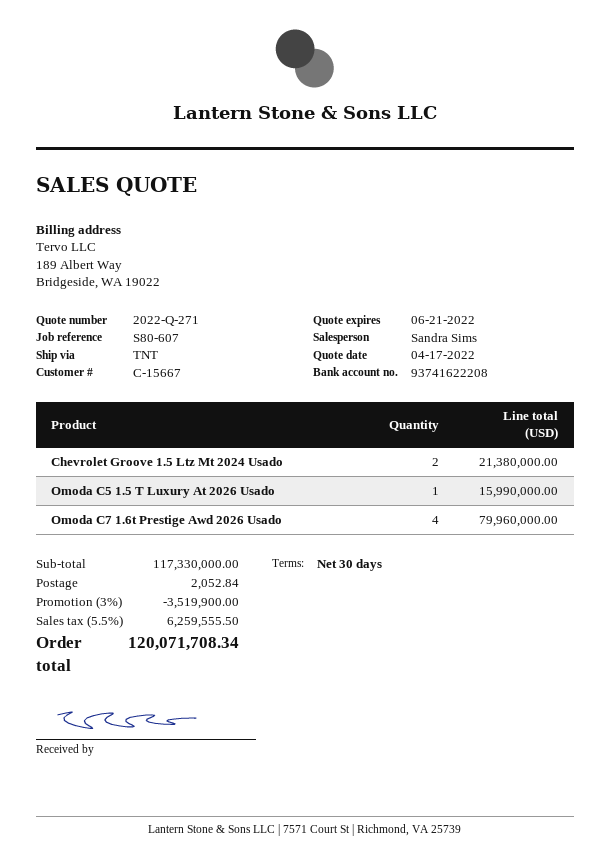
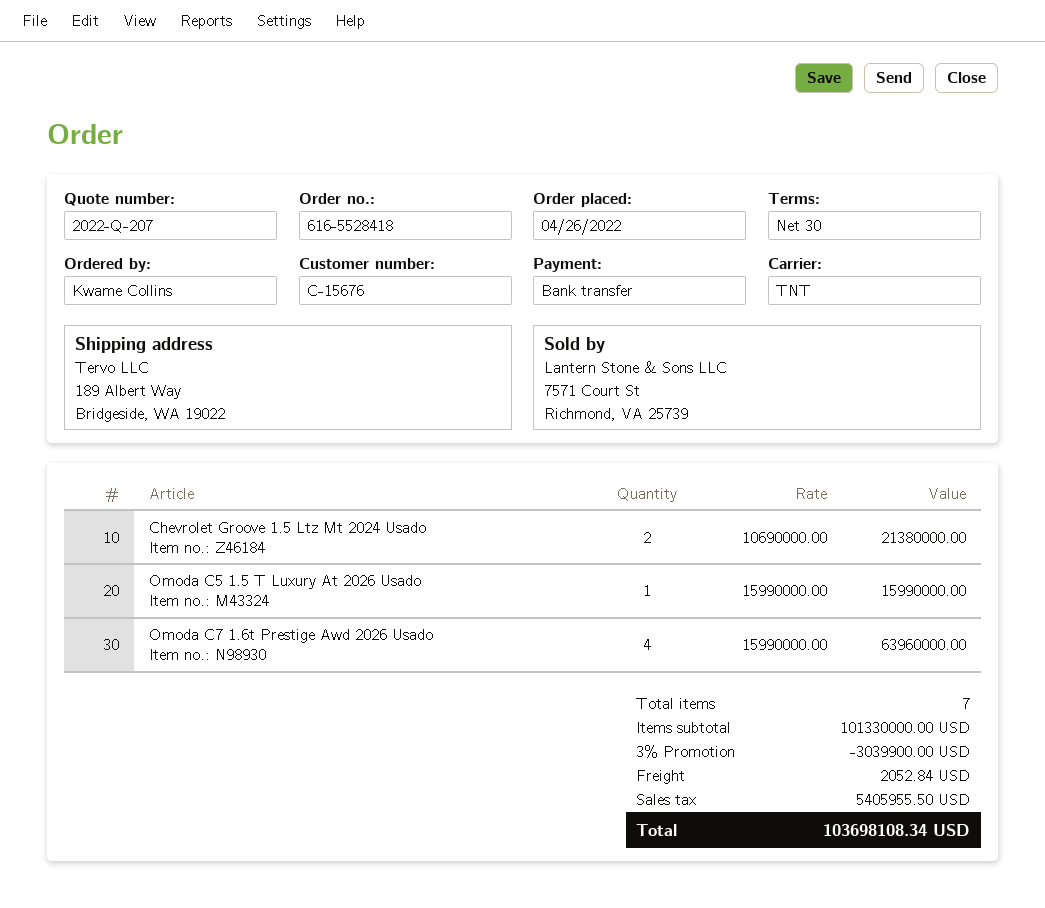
quote number: 2022-Q-271 -> 2022-Q-207
customer number: C-15667 -> C-15676
Omoda C7 1.6t Prestige Awd 2026 Usado: 4 for 79960000.00 -> 4 for 63960000.00
subtotal: 117330000.00 -> 101330000.00
discount: 3% = 3519900.00 -> 3% = 3039900.00
tax: 6259555.50 -> 5405955.50
total: 120071708.34 -> 103698108.34

